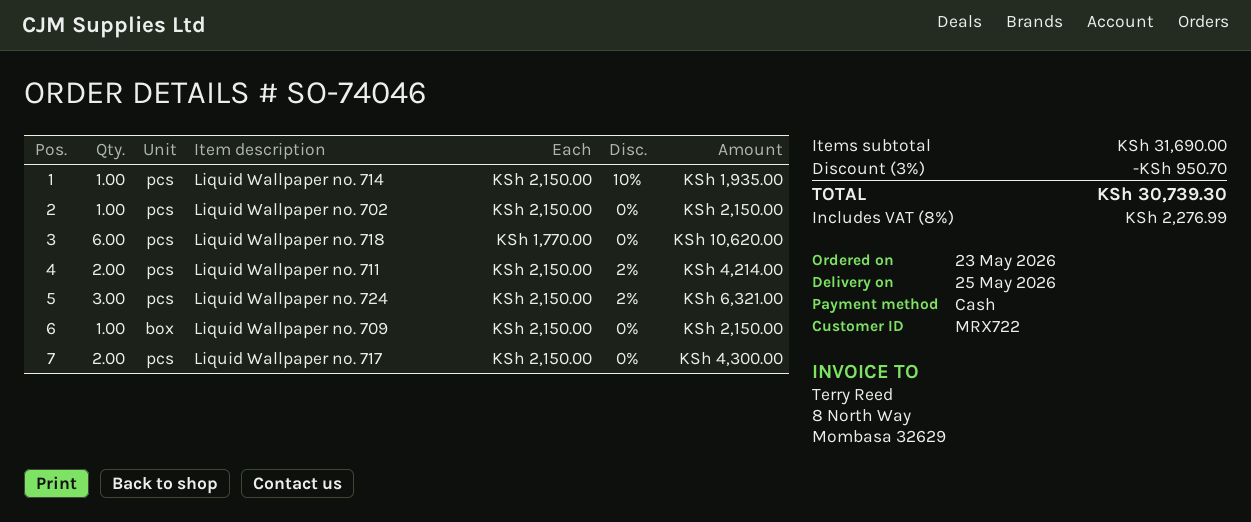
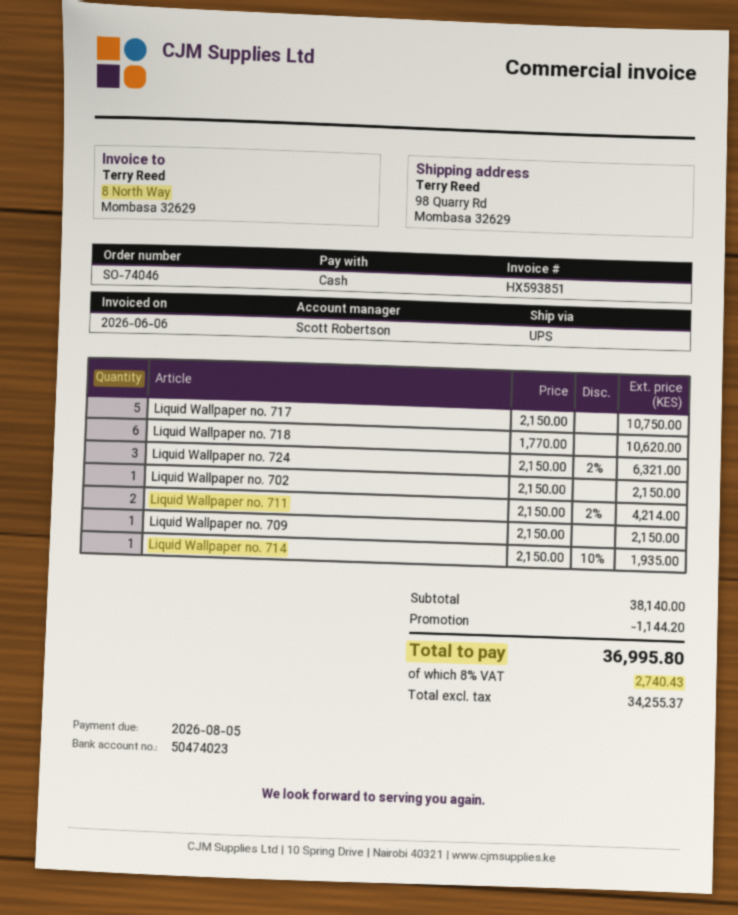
Liquid Wallpaper no. 717: 2 x 2150.00 = 4300.00 -> 5 x 2150.00 = 10750.00
subtotal: 31690.00 -> 38140.00
discount: 950.70 -> 1144.20
tax: 8% = 2276.99 -> 8% = 2740.43
total: 30739.30 -> 36995.80

